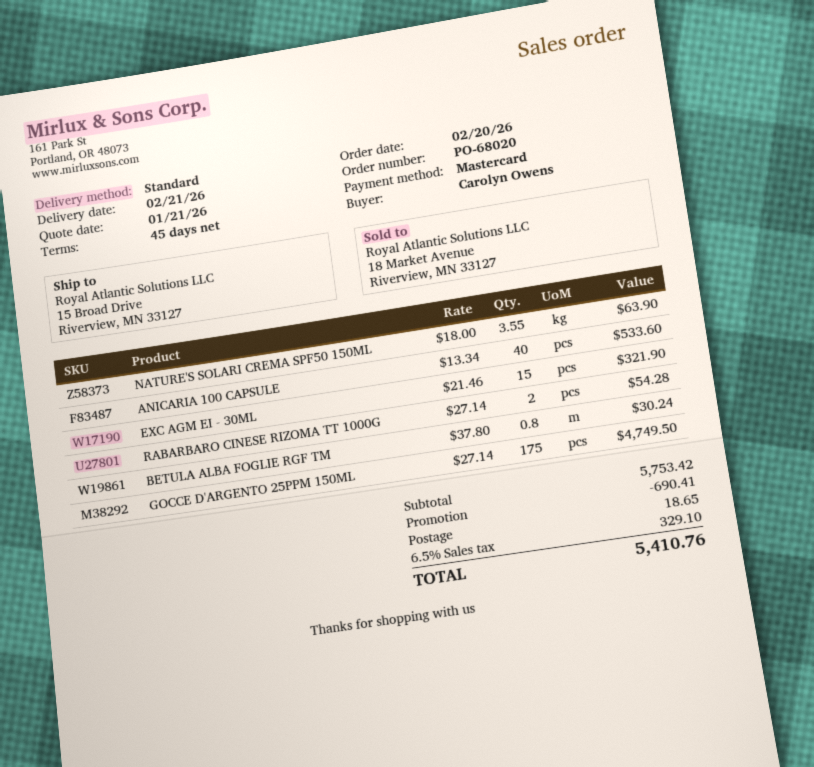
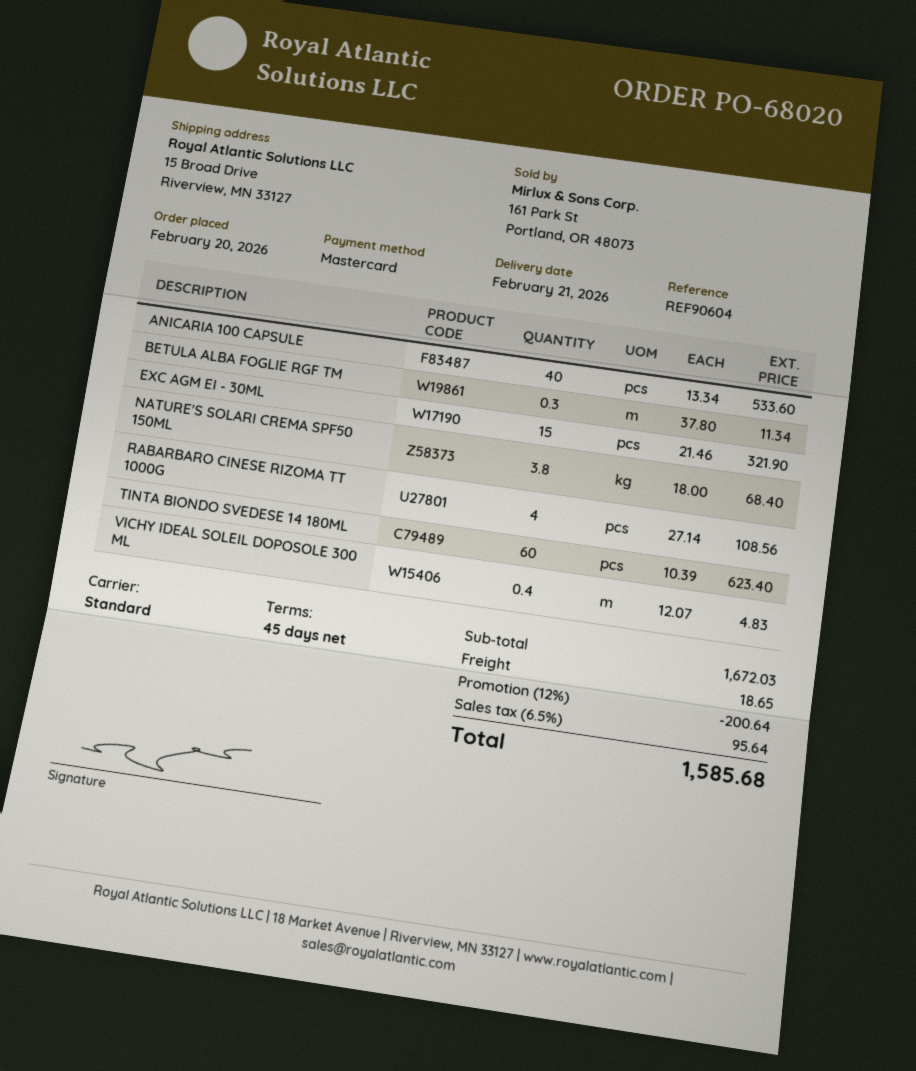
NATURE'S SOLARI CREMA SPF50 150ML: 3.55 x 18.00 = 63.90 -> 3.8 x 18.00 = 68.40
RABARBARO CINESE RIZOMA TT 1000G: 2 x 27.14 = 54.28 -> 4 x 27.14 = 108.56
BETULA ALBA FOGLIE RGF TM: 0.8 x 37.80 = 30.24 -> 0.3 x 37.80 = 11.34
GOCCE D'ARGENTO 25PPM 150ML: 175 x 27.14 = 4749.50 -> none
TINTA BIONDO SVEDESE 14 180ML: none -> 60 x 10.39 = 623.40
VICHY IDEAL SOLEIL DOPOSOLE 300 ML: none -> 0.4 x 12.07 = 4.83
subtotal: 5753.42 -> 1672.03
discount: 690.41 -> 200.64
tax: 6.5% = 329.10 -> 6.5% = 95.64
total: 5410.76 -> 1585.68

